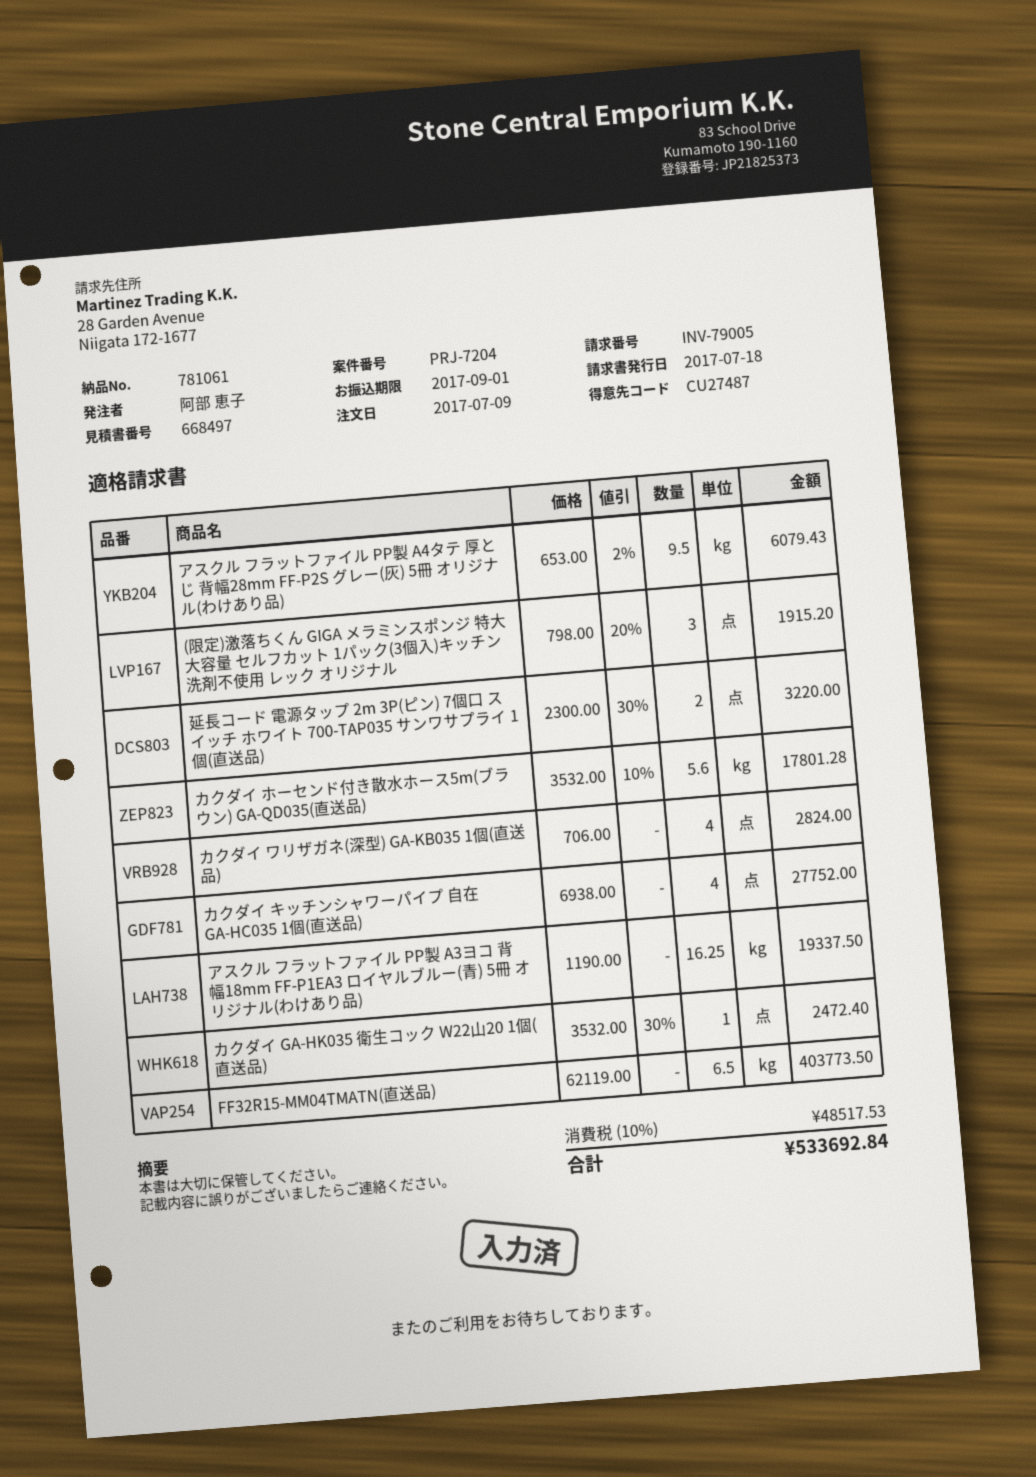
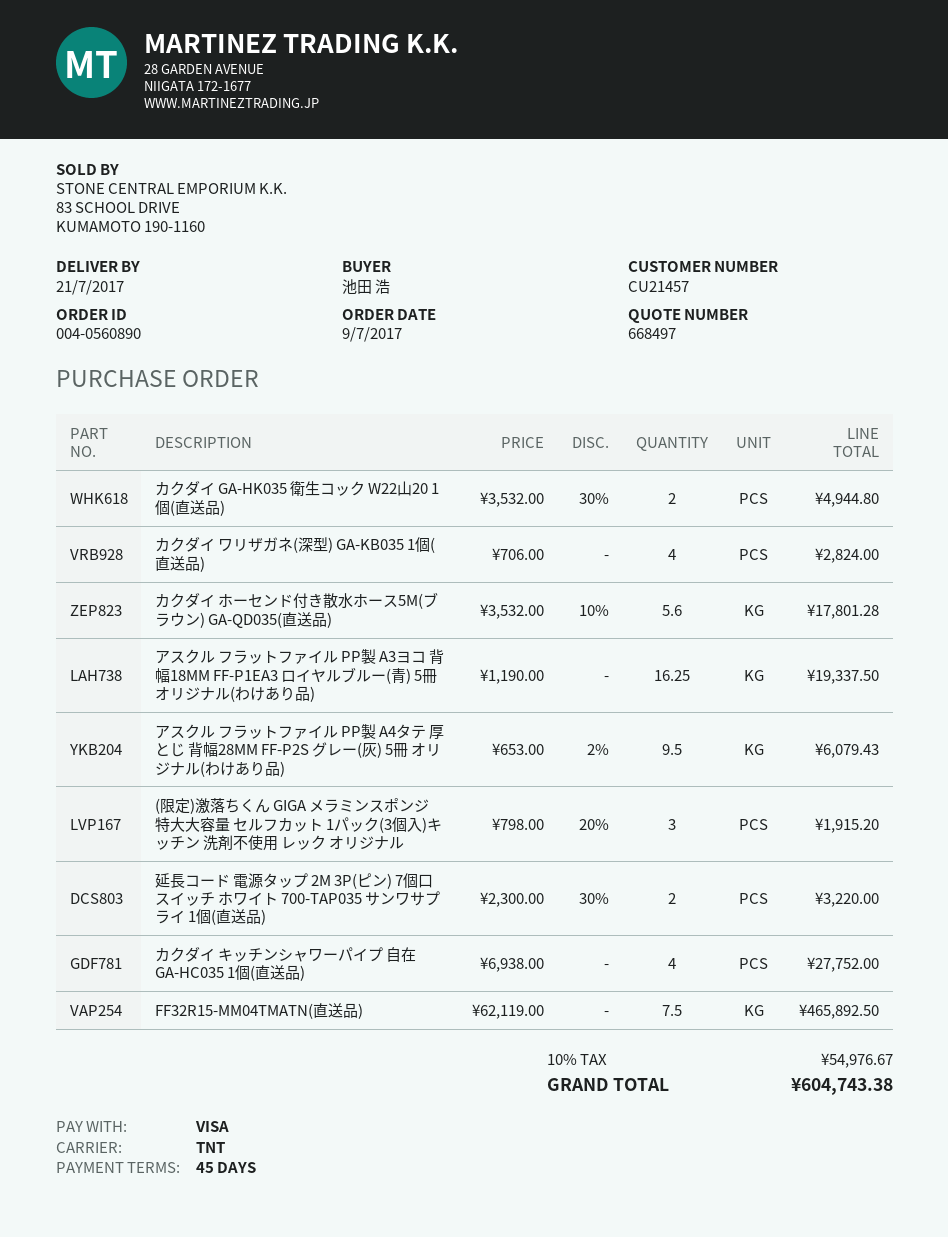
customer number: CU27487 -> CU21457
ordered by: 阿部 恵子 -> 池田 浩
カクダイ GA-HK035 衛生コック W22山20 1個(直送品): 1 x 3532.00 - 30% = 2472.40 -> 2 x 3532.00 - 30% = 4944.80
FF32R15-MM04TMATN(直送品): 6.5 x 62119.00 = 403773.50 -> 7.5 x 62119.00 = 465892.50
tax: 10% = 48517.53 -> 10% = 54976.67
total: 533692.84 -> 604743.38

